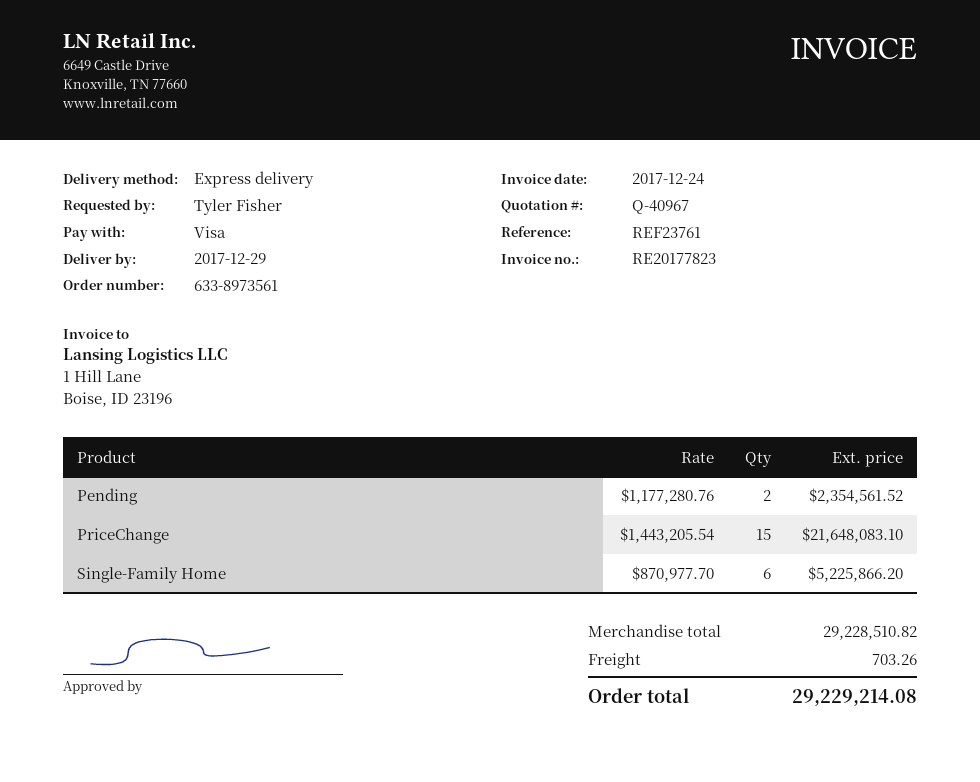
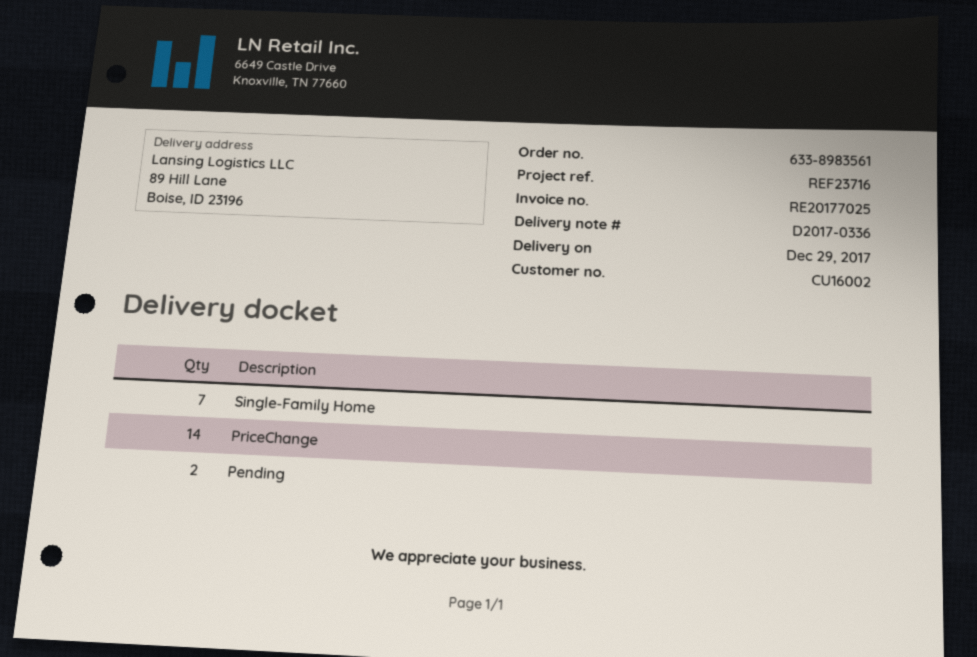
order number: 633-8973561 -> 633-8983561
invoice number: RE20177823 -> RE20177025
reference: REF23761 -> REF23716
PriceChange: 15 -> 14
Single-Family Home: 6 -> 7

